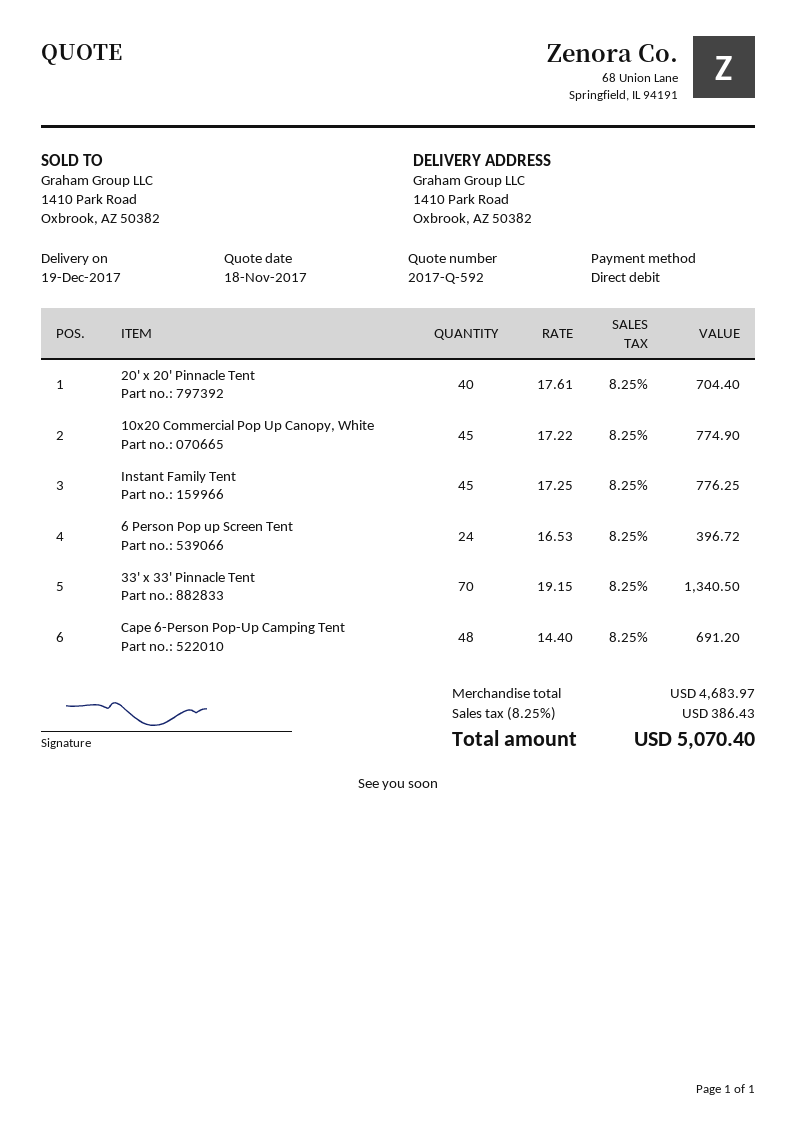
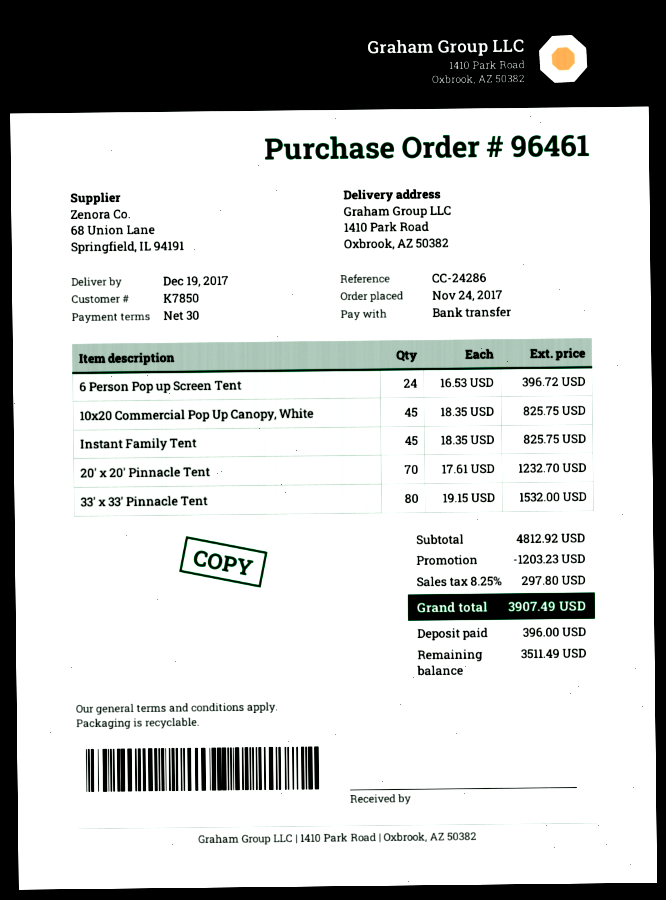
payment method: direct debit -> bank transfer
20' x 20' Pinnacle Tent: 40 x 17.61 = 704.40 -> 70 x 17.61 = 1232.70
10x20 Commercial Pop Up Canopy, White: 45 x 17.22 = 774.90 -> 45 x 18.35 = 825.75
Instant Family Tent: 45 x 17.25 = 776.25 -> 45 x 18.35 = 825.75
33' x 33' Pinnacle Tent: 70 x 19.15 = 1340.50 -> 80 x 19.15 = 1532.00
Cape 6-Person Pop-Up Camping Tent: 48 x 14.40 = 691.20 -> none
subtotal: 4683.97 -> 4812.92
discount: none -> 1203.23
tax: 8.25% = 386.43 -> 8.25% = 297.80
total: 5070.40 -> 3907.49

